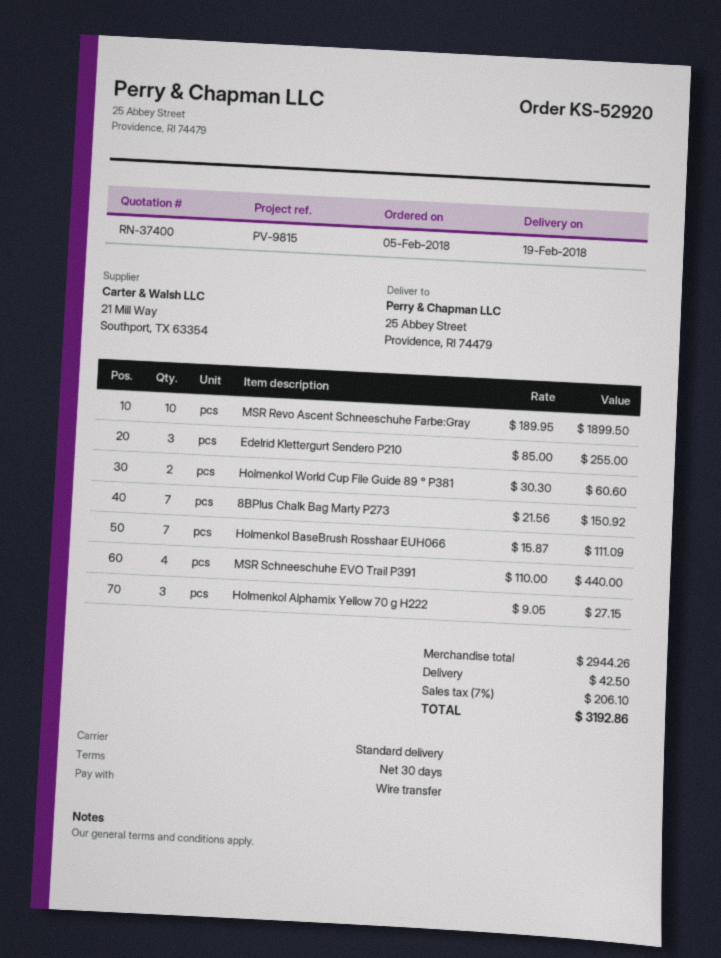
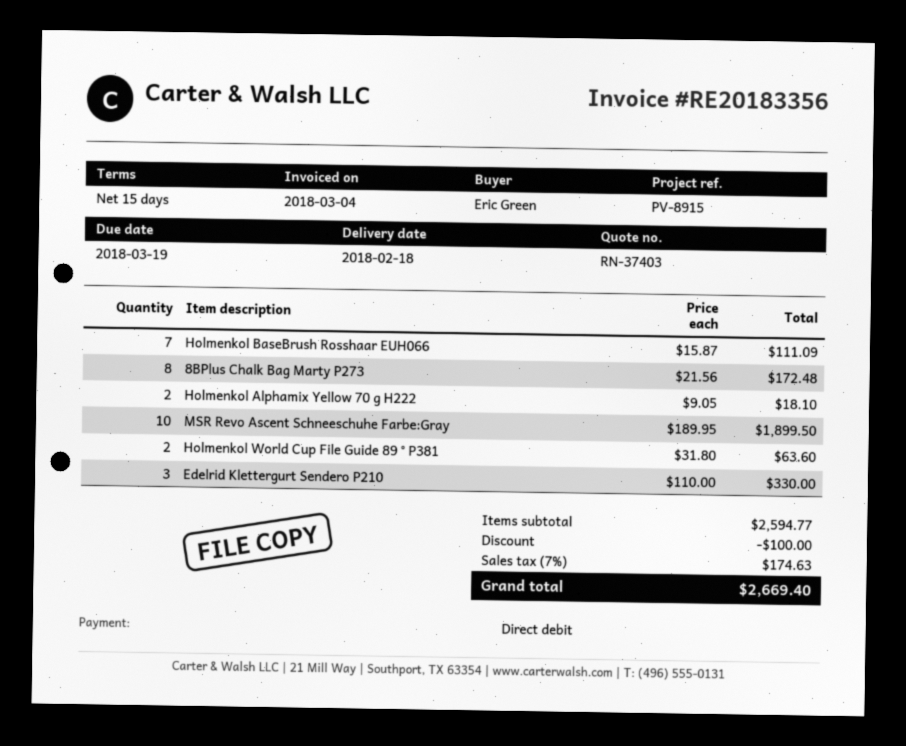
quote number: RN-37400 -> RN-37403
delivery date: 2018-02-19 -> 2018-02-18
payment terms: 30 days -> 15 days
reference: PV-9815 -> PV-8915
payment method: bank transfer -> direct debit
Edelrid Klettergurt Sendero P210: 3 x 85.00 = 255.00 -> 3 x 110.00 = 330.00
Holmenkol World Cup File Guide 89 ° P381: 2 x 30.30 = 60.60 -> 2 x 31.80 = 63.60
8BPlus Chalk Bag Marty P273: 7 x 21.56 = 150.92 -> 8 x 21.56 = 172.48
MSR Schneeschuhe EVO Trail P391: 4 x 110.00 = 440.00 -> none
Holmenkol Alphamix Yellow 70 g H222: 3 x 9.05 = 27.15 -> 2 x 9.05 = 18.10
subtotal: 2944.26 -> 2594.77
discount: none -> 100.00
shipping: 42.50 -> none
tax: 7% = 206.10 -> 7% = 174.63
total: 3192.86 -> 2669.40

